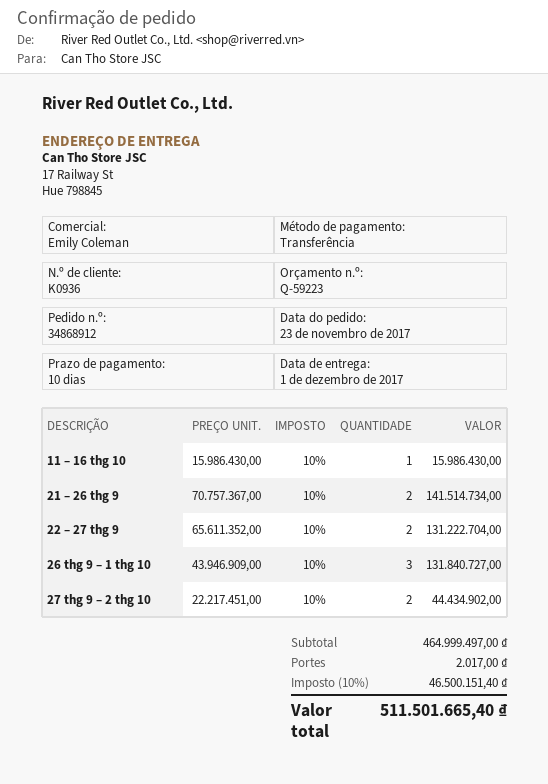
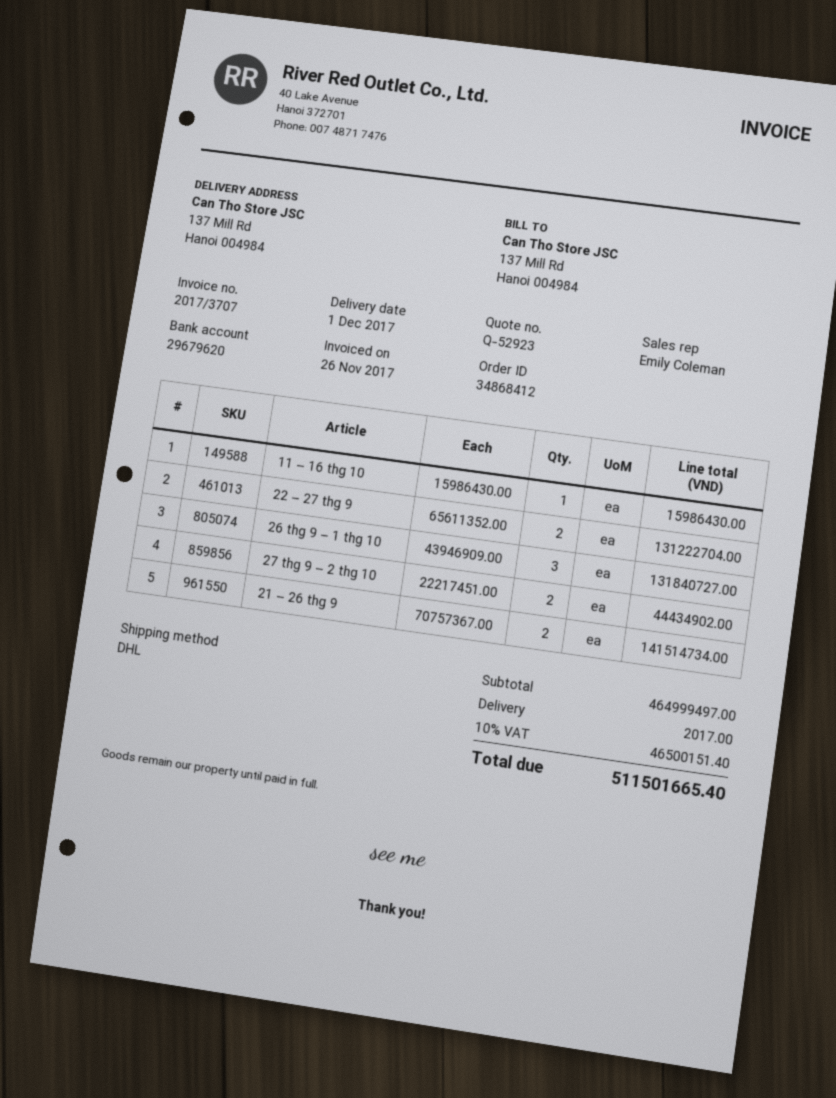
quote number: Q-59223 -> Q-52923
order number: 34868912 -> 34868412
ship to: 17 Railway St, Hue 798845 -> 137 Mill Rd, Hanoi 004984

